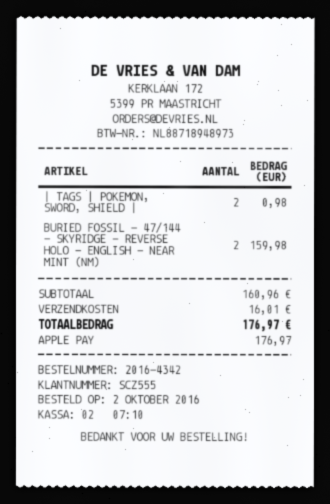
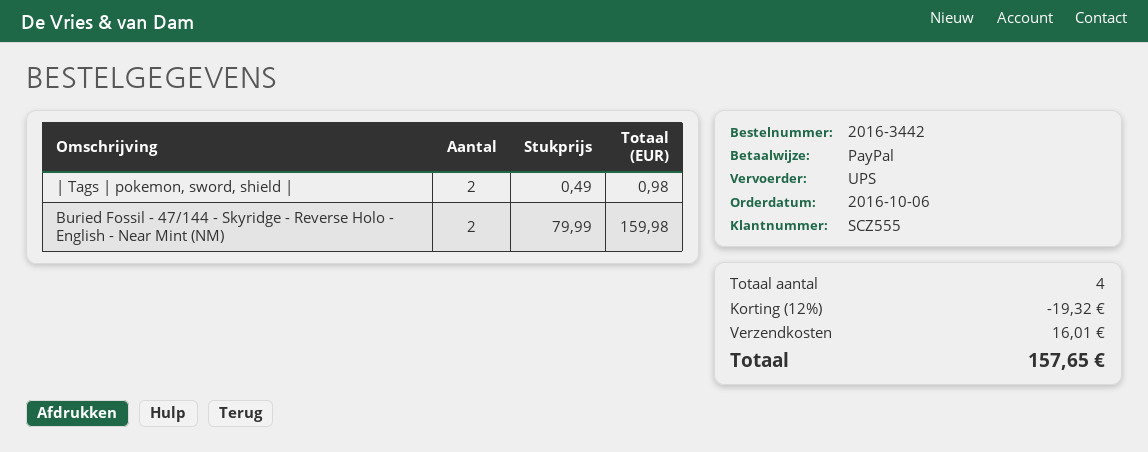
order number: 2016-4342 -> 2016-3442
order date: 2016-10-02 -> 2016-10-06
payment method: Apple Pay -> PayPal
discount: none -> 12% = 19.32
total: 176.97 -> 157.65

